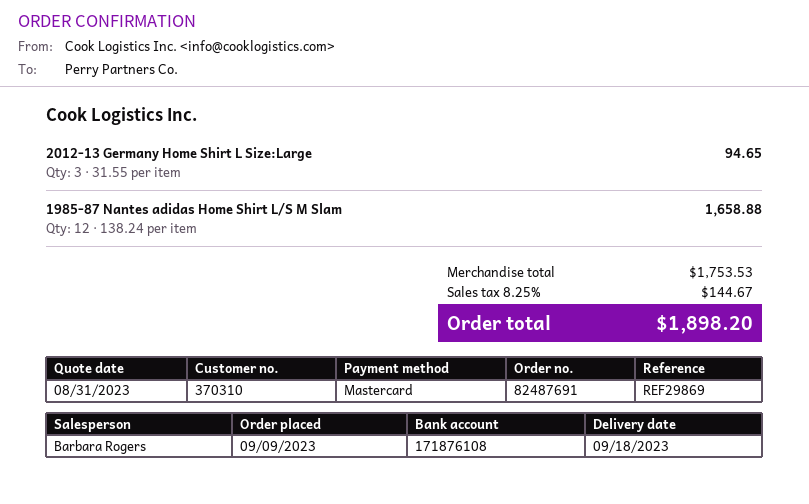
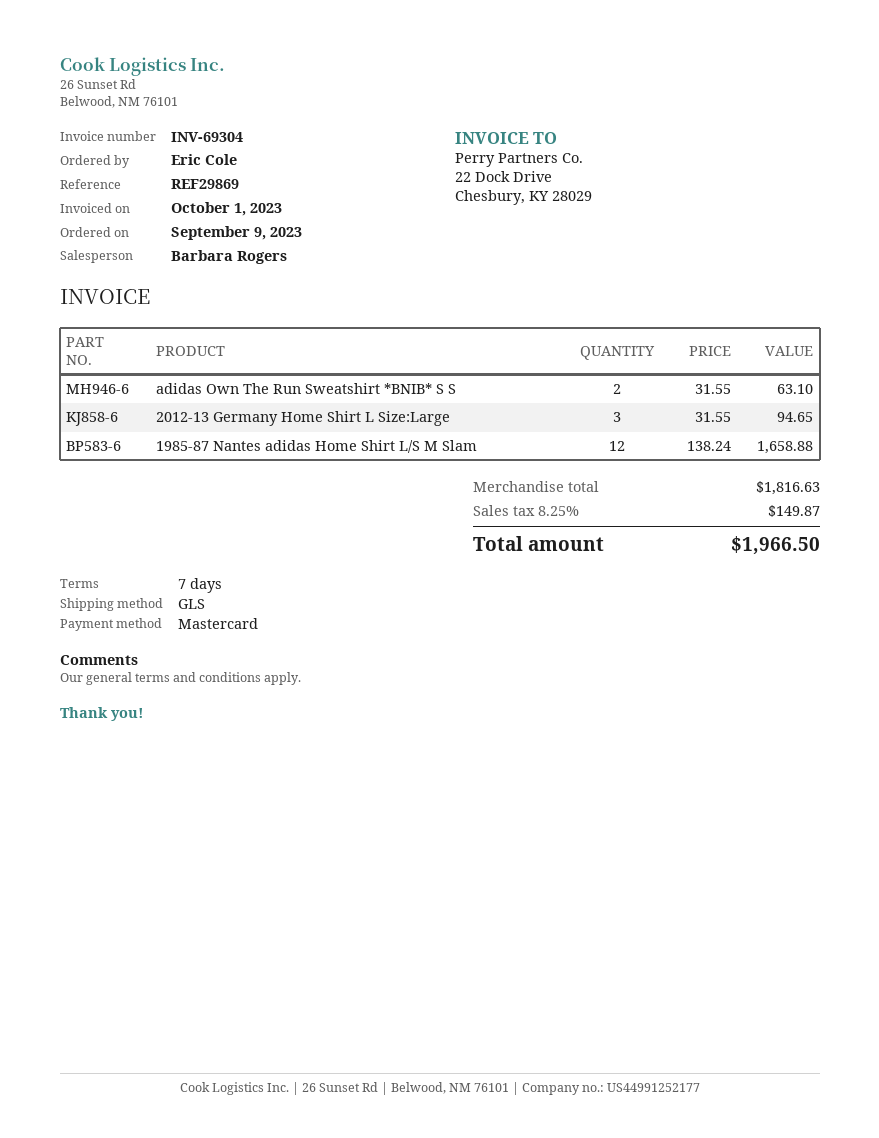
adidas Own The Run Sweatshirt *BNIB* S S: none -> 2 x 31.55 = 63.10
subtotal: 1753.53 -> 1816.63
tax: 8.25% = 144.67 -> 8.25% = 149.87
total: 1898.20 -> 1966.50

